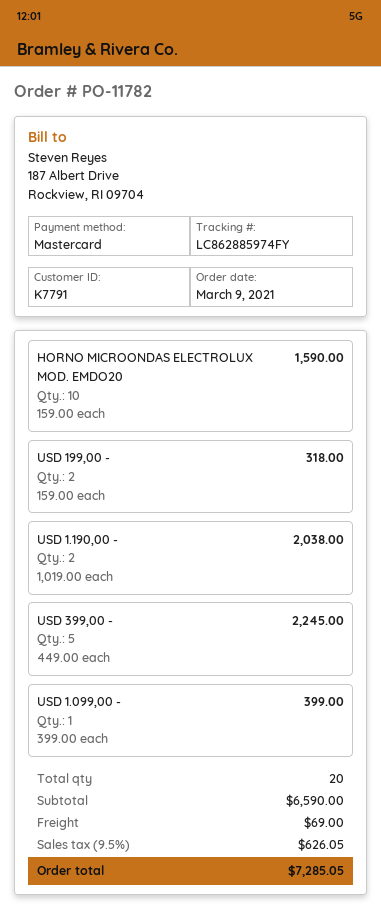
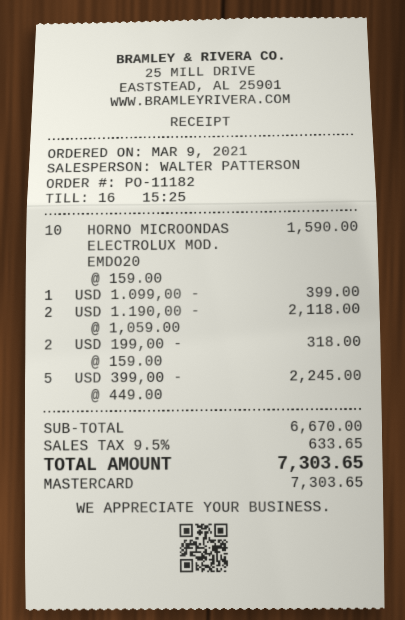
order number: PO-11782 -> PO-11182
USD 1.190,00 -: 2 x 1019.00 = 2038.00 -> 2 x 1059.00 = 2118.00
subtotal: 6590.00 -> 6670.00
shipping: 69.00 -> none
tax: 9.5% = 626.05 -> 9.5% = 633.65
total: 7285.05 -> 7303.65

